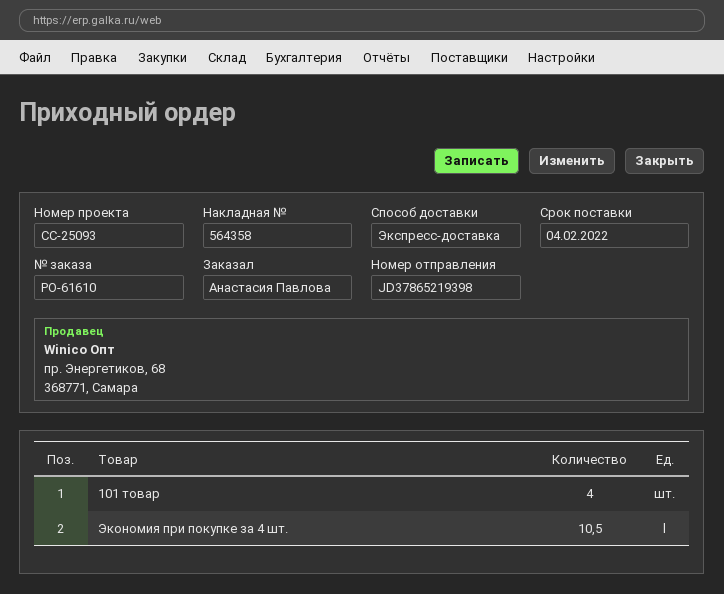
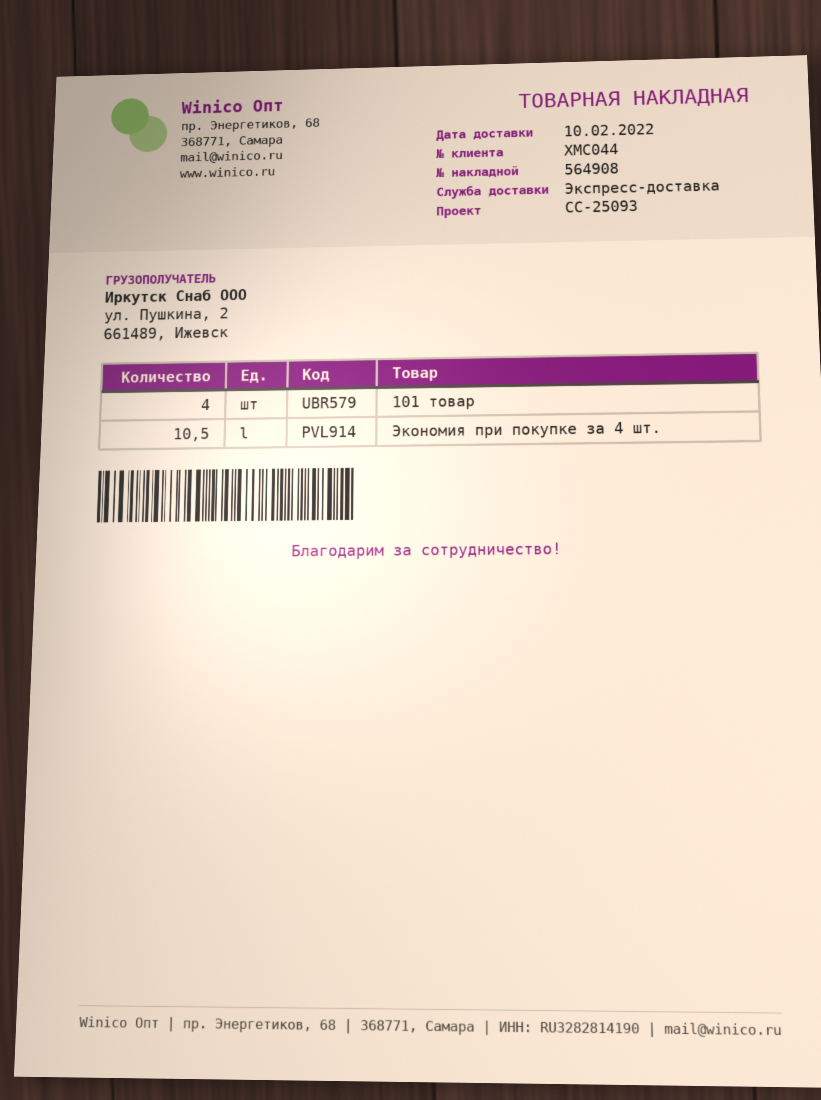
delivery note number: 564358 -> 564908
delivery date: 2022-02-04 -> 2022-02-10

